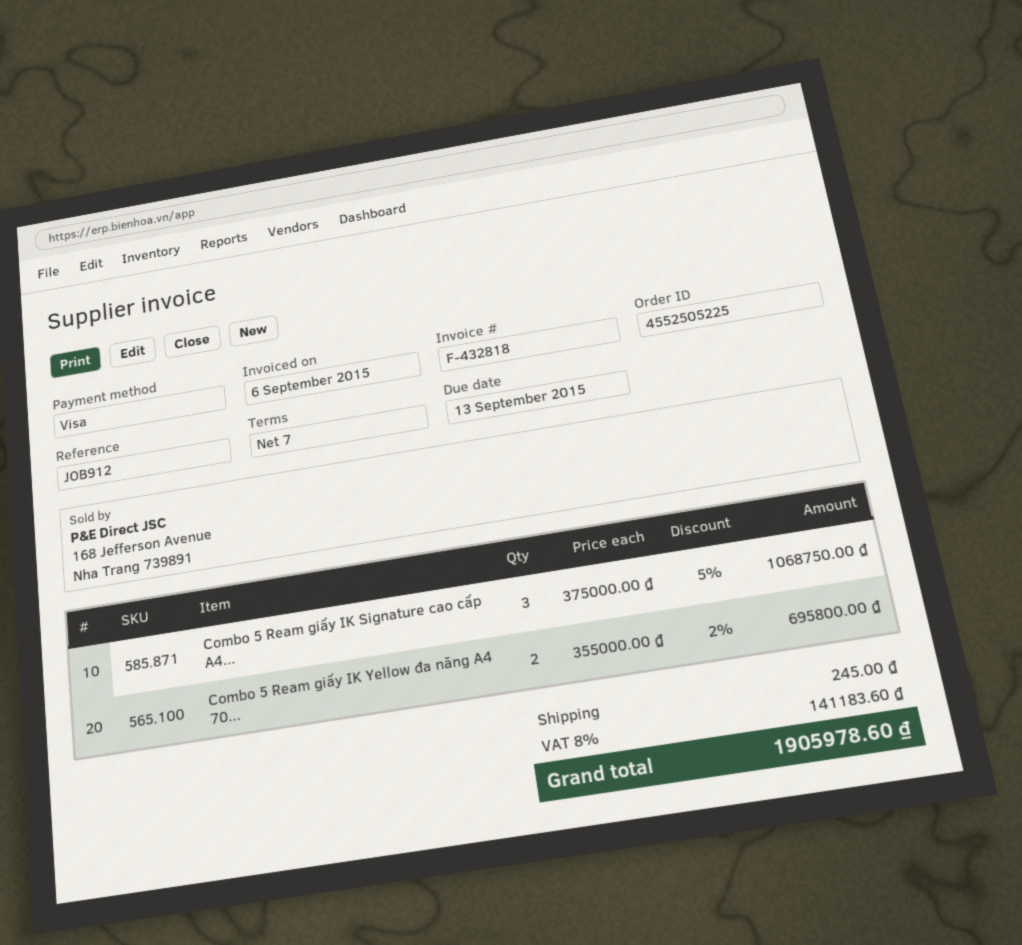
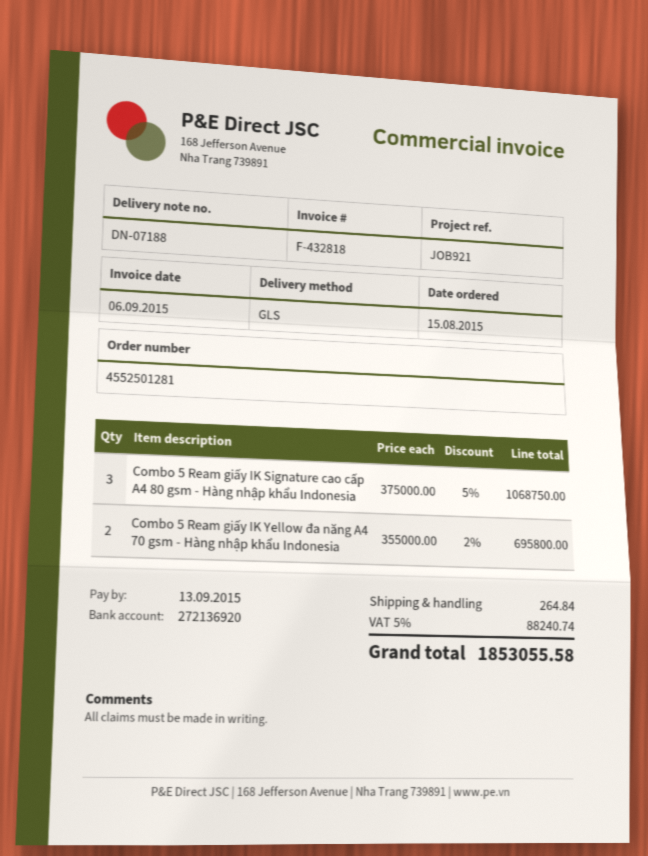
order number: 4552505225 -> 4552501281
reference: JOB912 -> JOB921
shipping: 245.00 -> 264.84
tax: 8% = 141183.60 -> 5% = 88240.74
total: 1905978.60 -> 1853055.58

